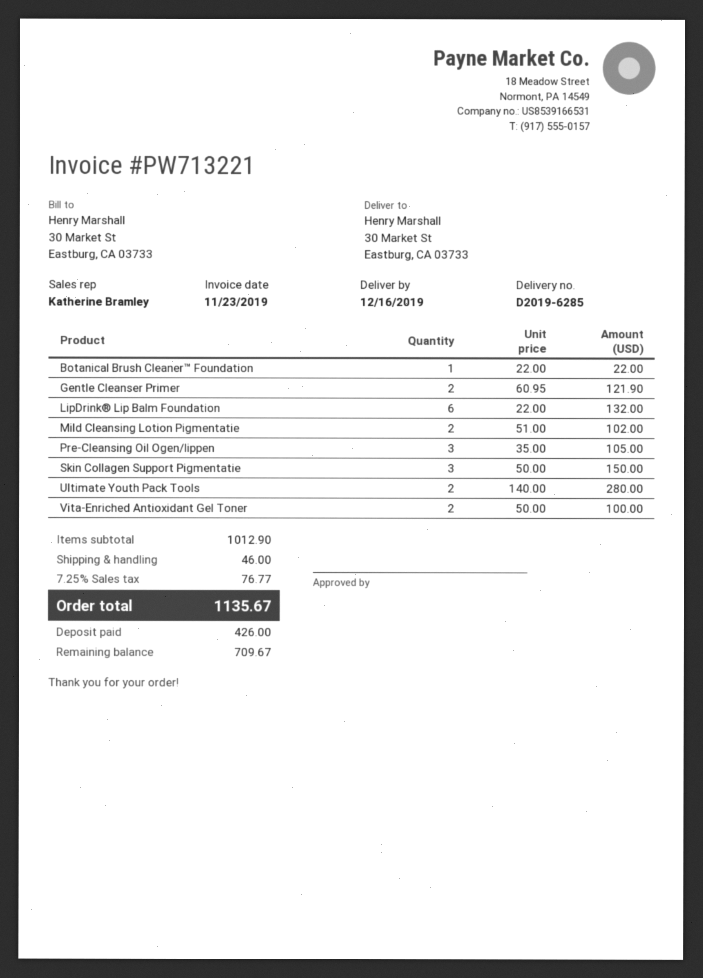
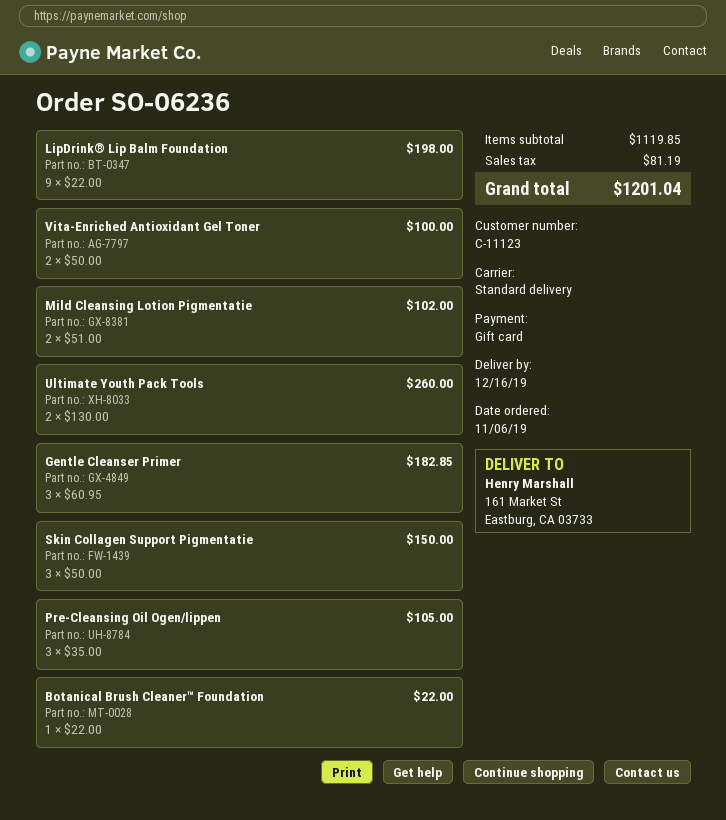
ship to: 30 Market St, Eastburg, CA 03733 -> 161 Market St, Eastburg, CA 03733
Gentle Cleanser Primer: 2 x 60.95 = 121.90 -> 3 x 60.95 = 182.85
LipDrink® Lip Balm Foundation: 6 x 22.00 = 132.00 -> 9 x 22.00 = 198.00
Ultimate Youth Pack Tools: 2 x 140.00 = 280.00 -> 2 x 130.00 = 260.00
subtotal: 1012.90 -> 1119.85
shipping: 46.00 -> none
tax: 76.77 -> 81.19
total: 1135.67 -> 1201.04

